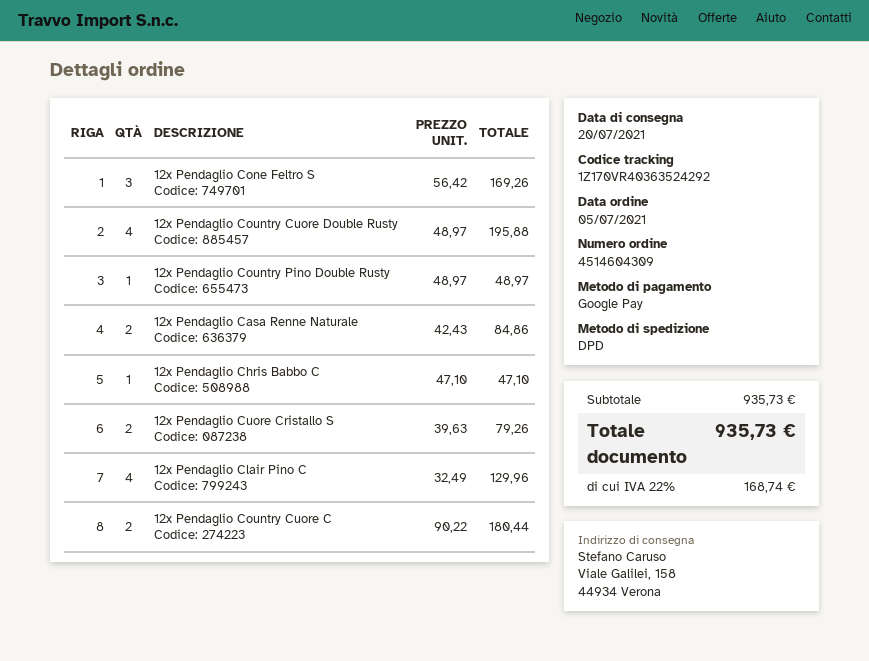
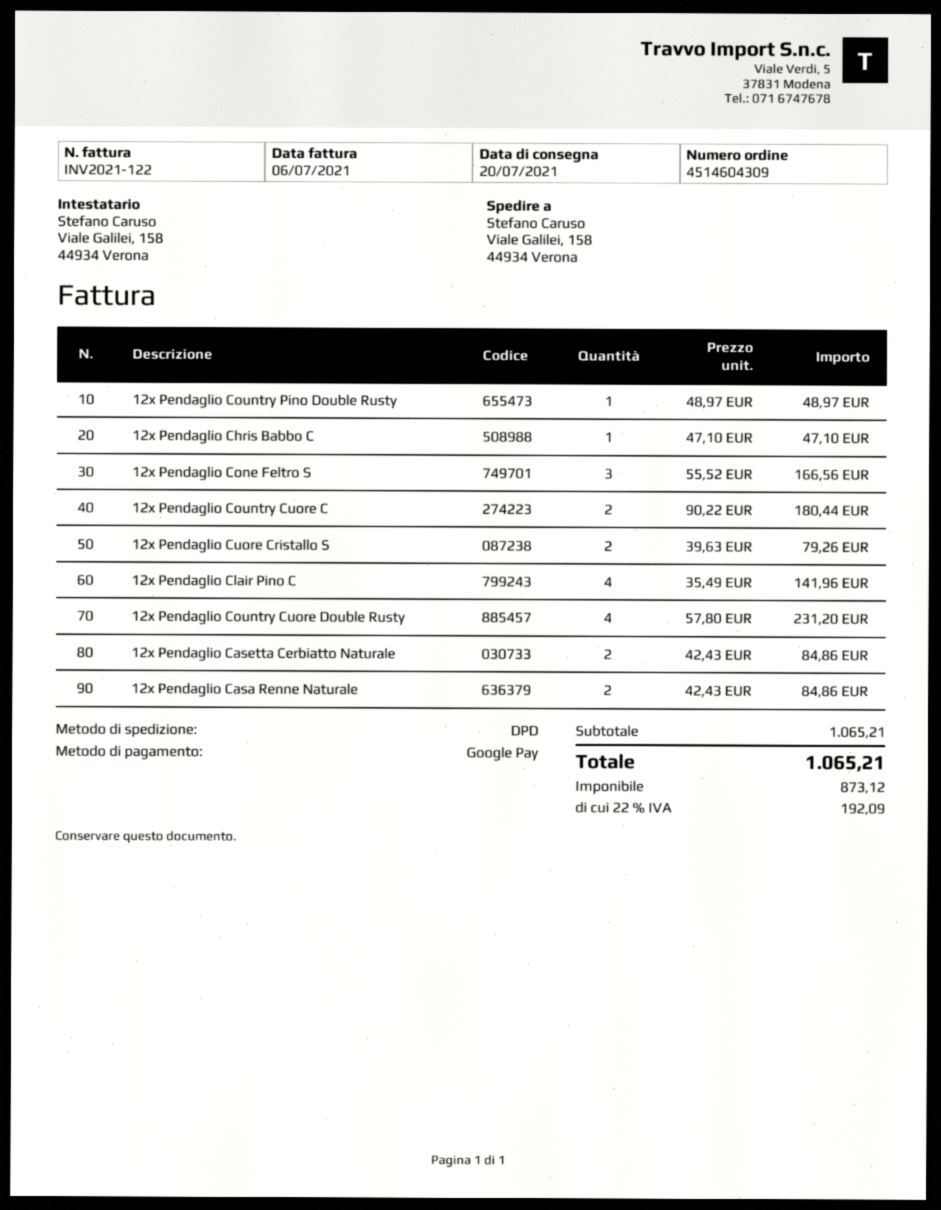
12x Pendaglio Cone Feltro S: 3 x 56.42 = 169.26 -> 3 x 55.52 = 166.56
12x Pendaglio Country Cuore Double Rusty: 4 x 48.97 = 195.88 -> 4 x 57.80 = 231.20
12x Pendaglio Clair Pino C: 4 x 32.49 = 129.96 -> 4 x 35.49 = 141.96
12x Pendaglio Casetta Cerbiatto Naturale: none -> 2 x 42.43 = 84.86
subtotal: 935.73 -> 1065.21
tax: 22% = 168.74 -> 22% = 192.09
total: 935.73 -> 1065.21

